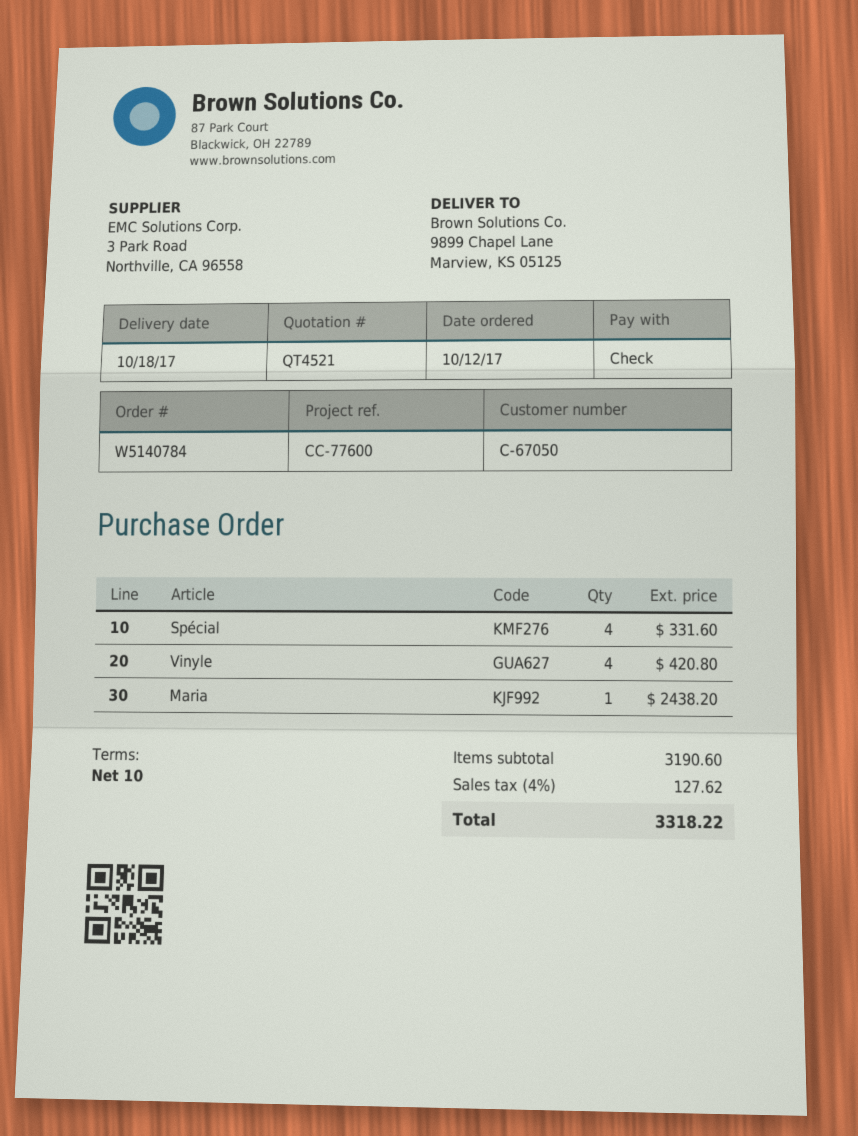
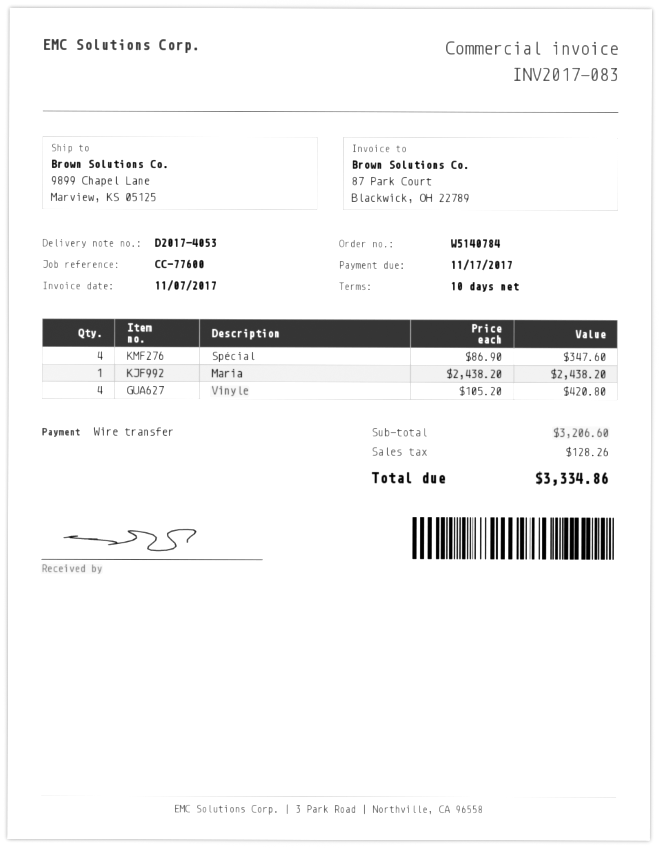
payment method: cheque -> bank transfer
Spécial: 4 for 331.60 -> 4 for 347.60
subtotal: 3190.60 -> 3206.60
tax: 127.62 -> 128.26
total: 3318.22 -> 3334.86

